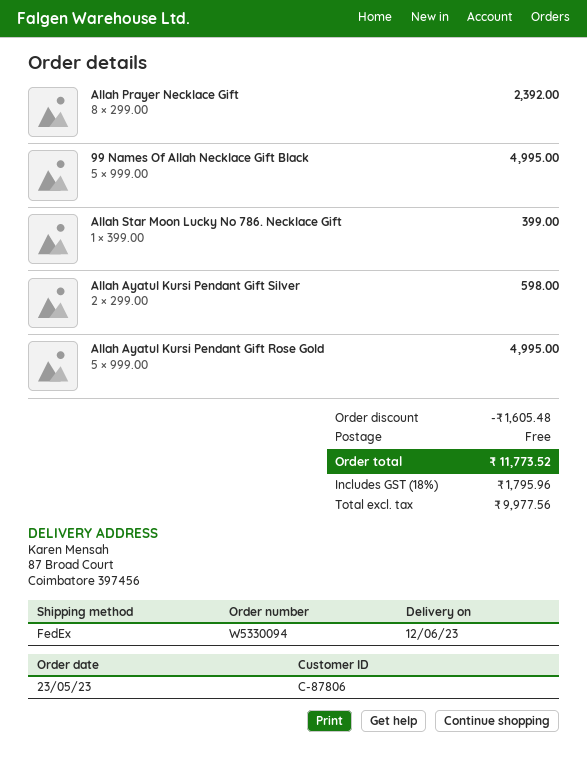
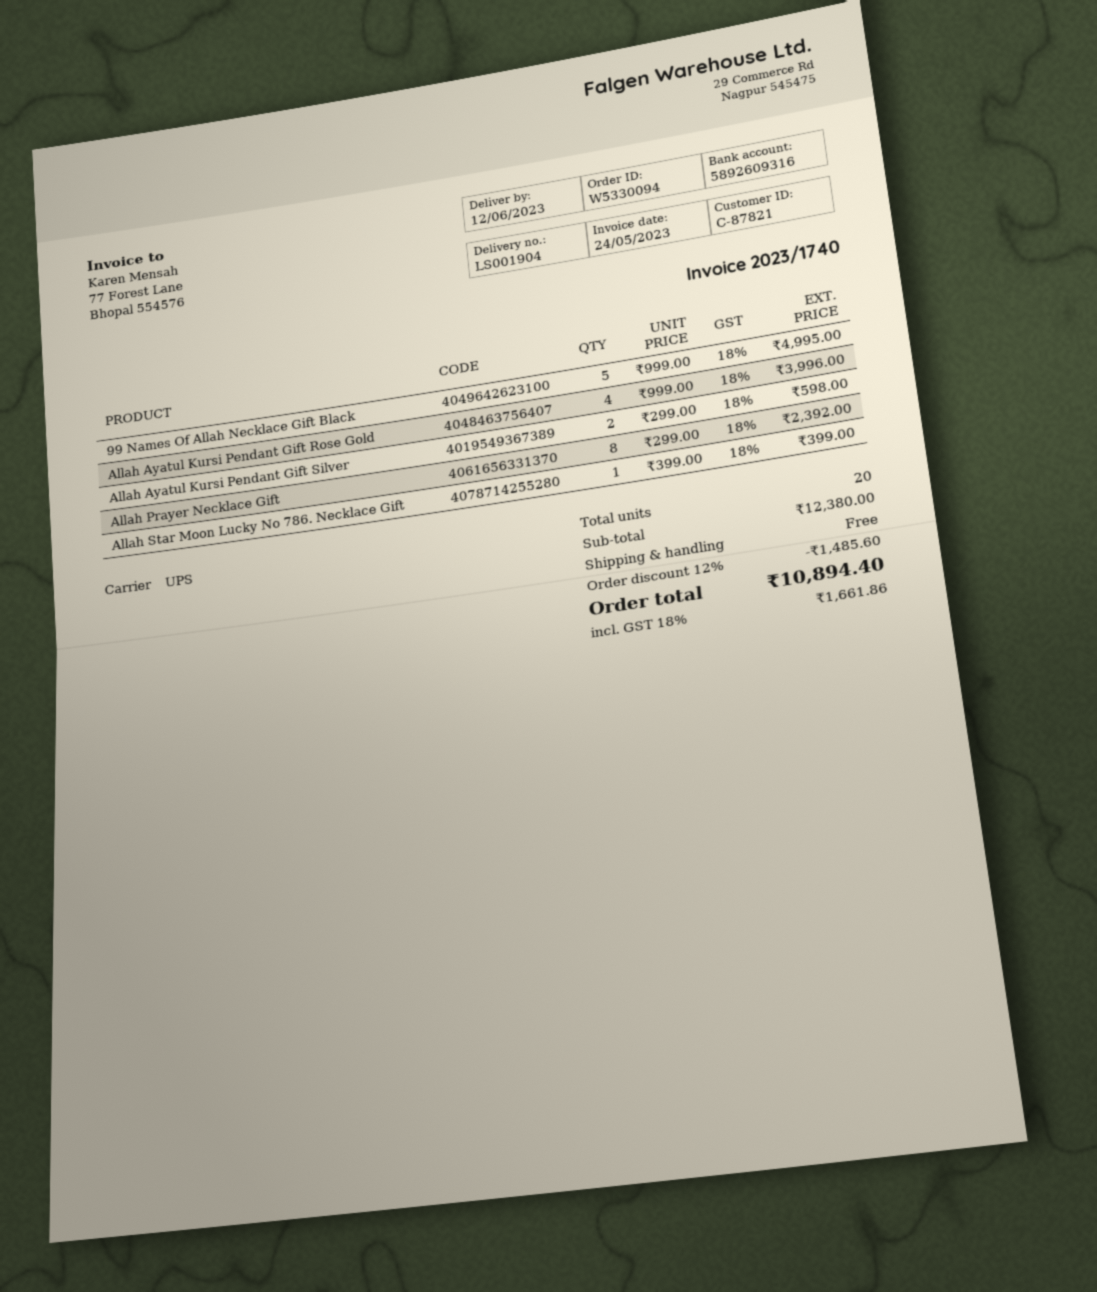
customer number: C-87806 -> C-87821
shipping method: FedEx -> UPS
Allah Ayatul Kursi Pendant Gift Rose Gold: 5 x 999.00 = 4995.00 -> 4 x 999.00 = 3996.00
discount: 1605.48 -> 1485.60
tax: 18% = 1795.96 -> 18% = 1661.86
total: 11773.52 -> 10894.40

